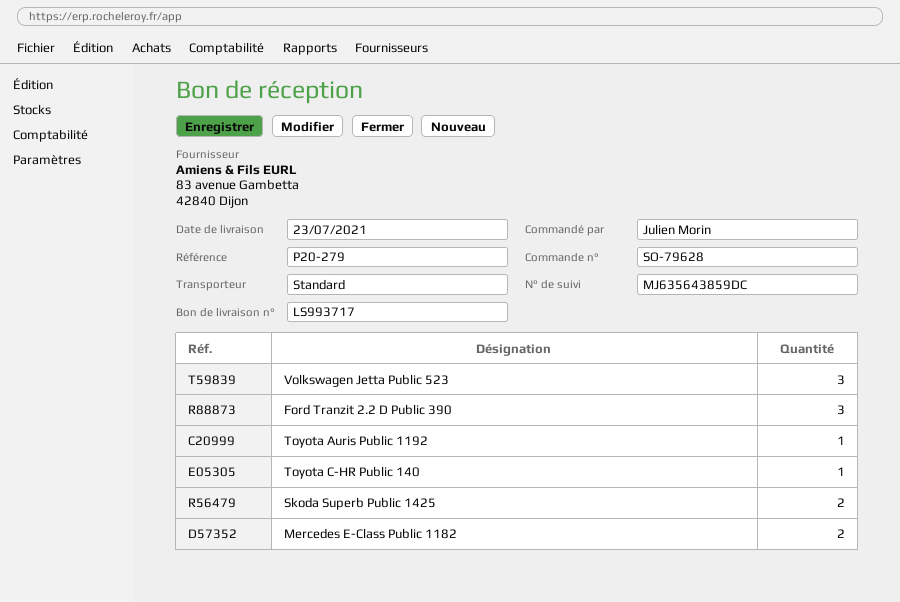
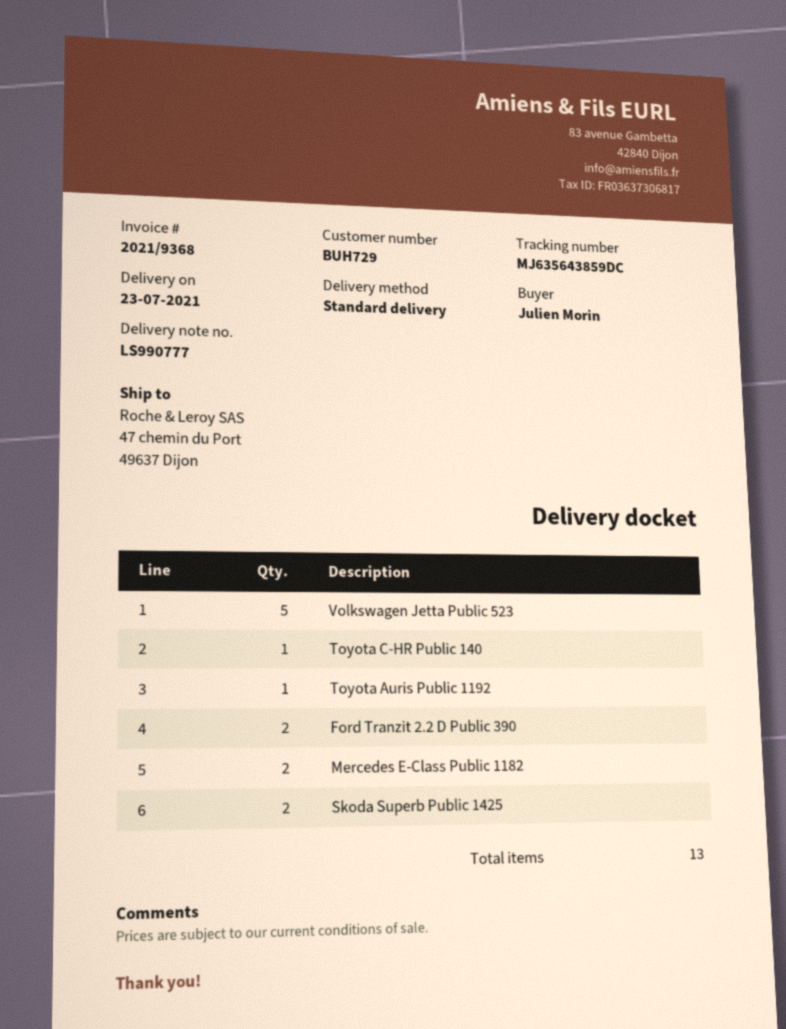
delivery note number: LS993717 -> LS990777
Volkswagen Jetta Public 523: 3 -> 5
Ford Tranzit 2.2 D Public 390: 3 -> 2

